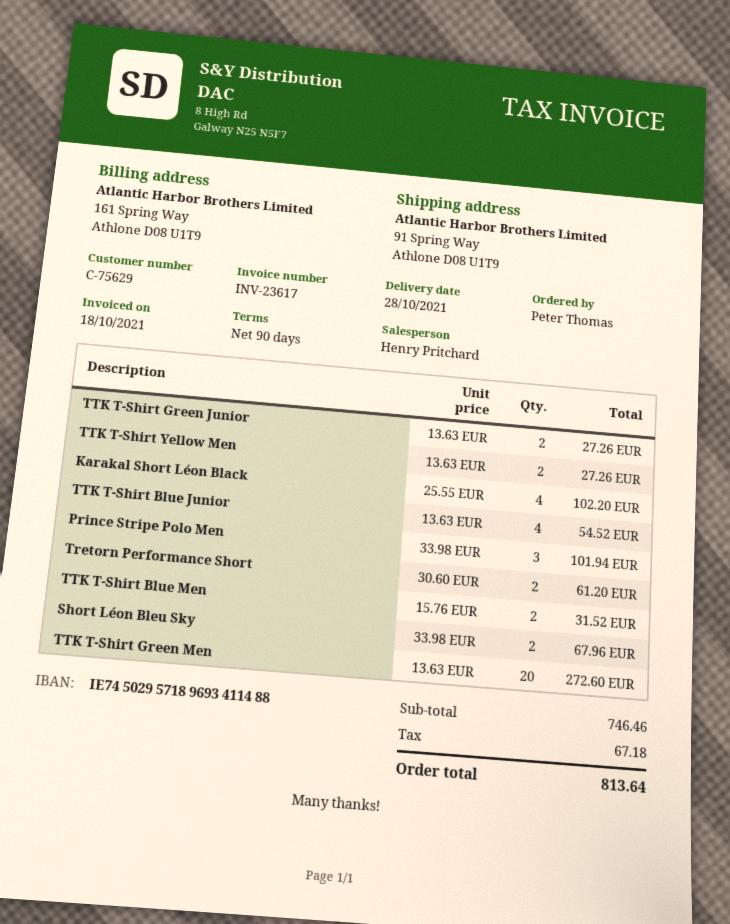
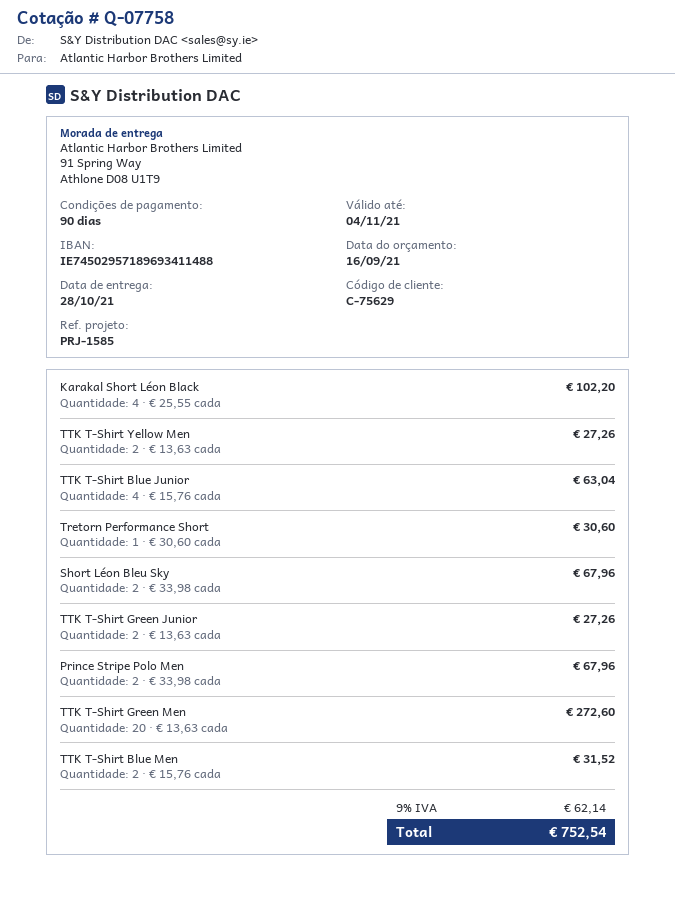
TTK T-Shirt Blue Junior: 4 x 13.63 = 54.52 -> 4 x 15.76 = 63.04
Prince Stripe Polo Men: 3 x 33.98 = 101.94 -> 2 x 33.98 = 67.96
Tretorn Performance Short: 2 x 30.60 = 61.20 -> 1 x 30.60 = 30.60
tax: 67.18 -> 62.14
total: 813.64 -> 752.54

